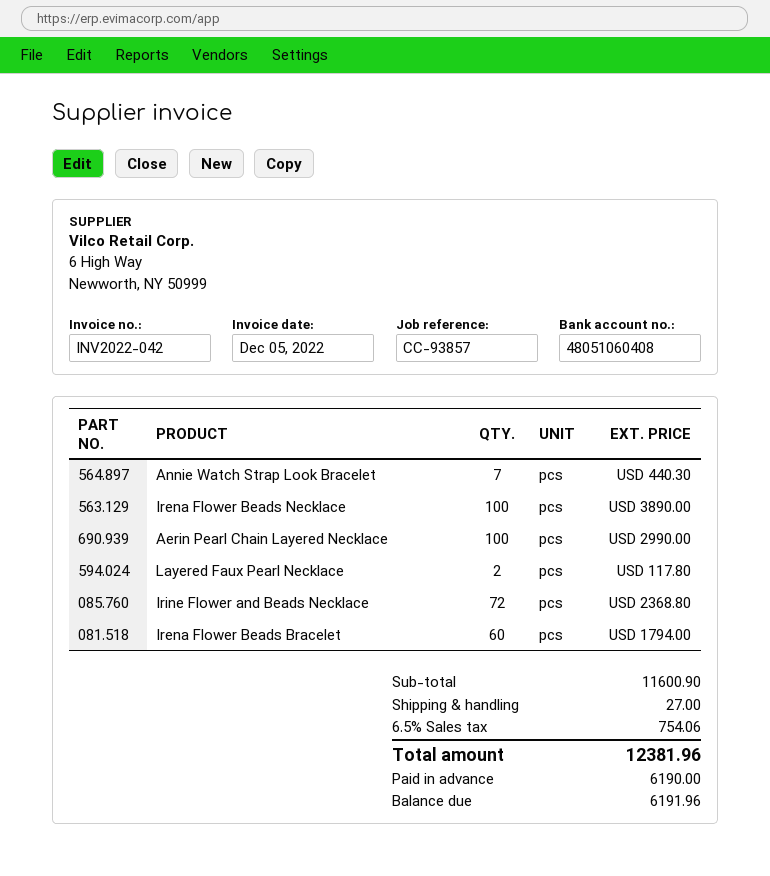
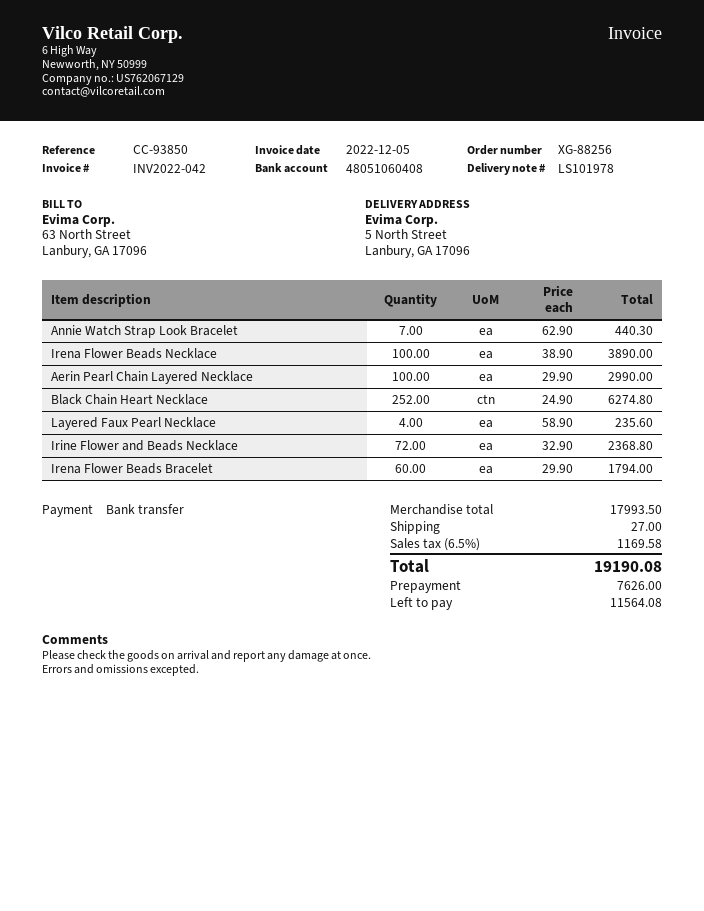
reference: CC-93857 -> CC-93850
Layered Faux Pearl Necklace: 2 for 117.80 -> 4 for 235.60
Black Chain Heart Necklace: none -> 252 for 6274.80
subtotal: 11600.90 -> 17993.50
tax: 6.5% = 754.06 -> 6.5% = 1169.58
total: 12381.96 -> 19190.08
deposit: 6190.00 -> 7626.00
balance: 6191.96 -> 11564.08

